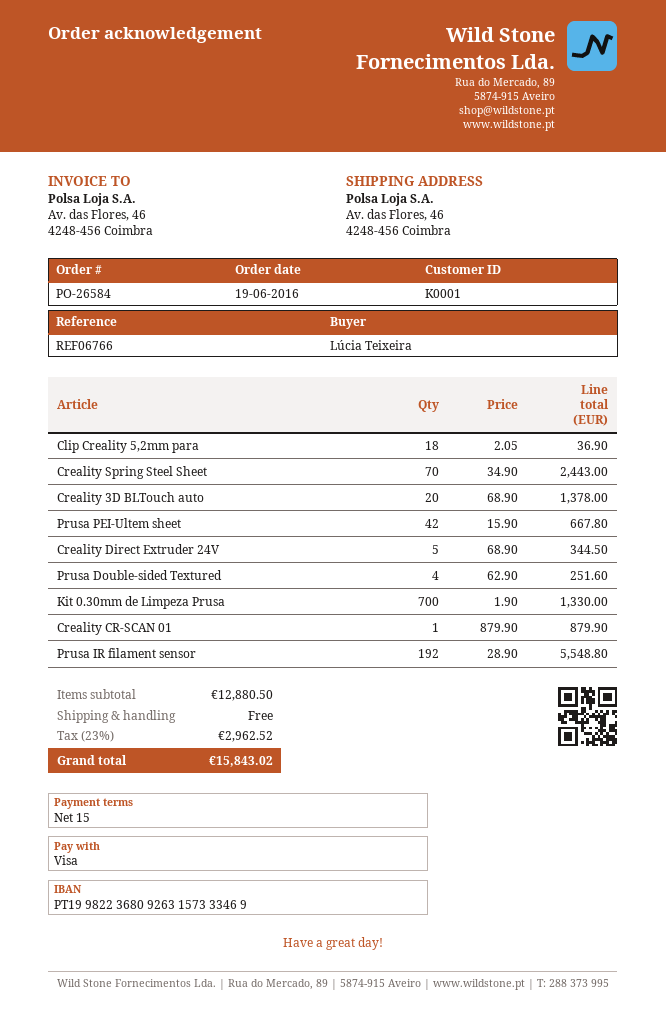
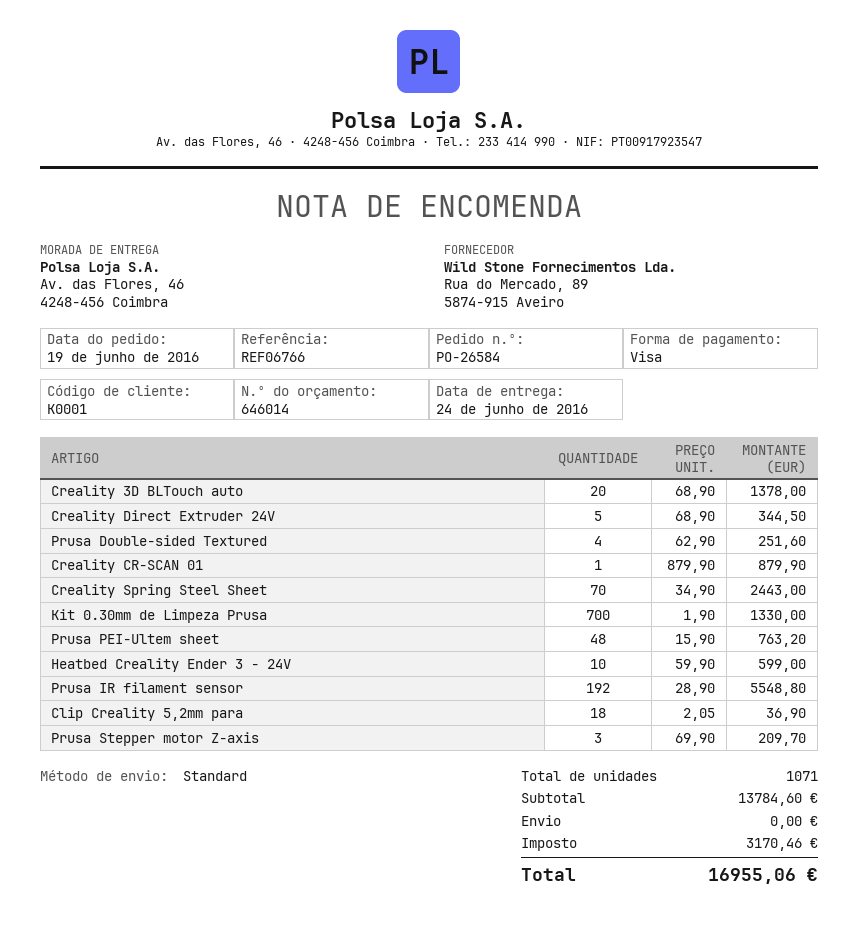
Prusa PEI-Ultem sheet: 42 x 15.90 = 667.80 -> 48 x 15.90 = 763.20
Heatbed Creality Ender 3 - 24V: none -> 10 x 59.90 = 599.00
Prusa Stepper motor Z-axis: none -> 3 x 69.90 = 209.70
subtotal: 12880.50 -> 13784.60
tax: 2962.52 -> 3170.46
total: 15843.02 -> 16955.06

